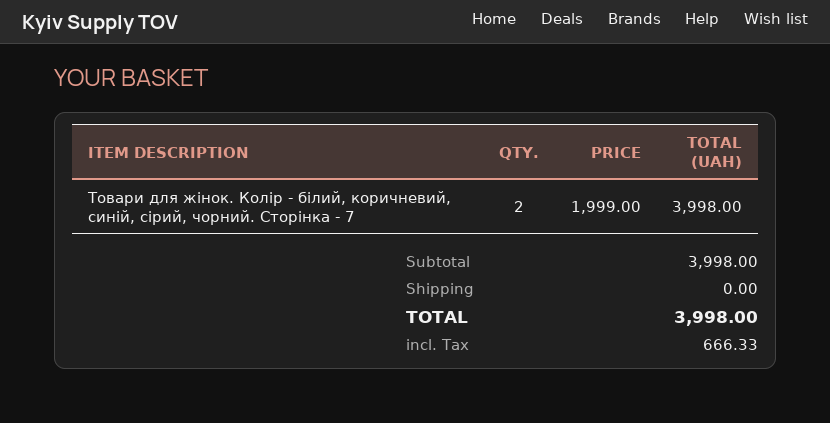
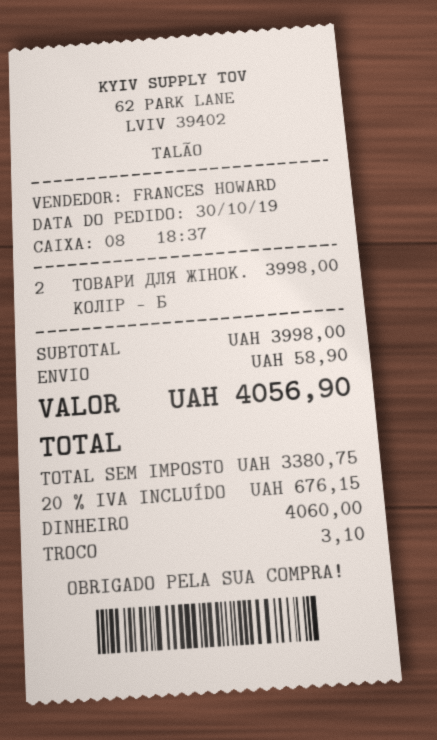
shipping: 0.00 -> 58.90
tax: 666.33 -> 676.15
total: 3998.00 -> 4056.90

